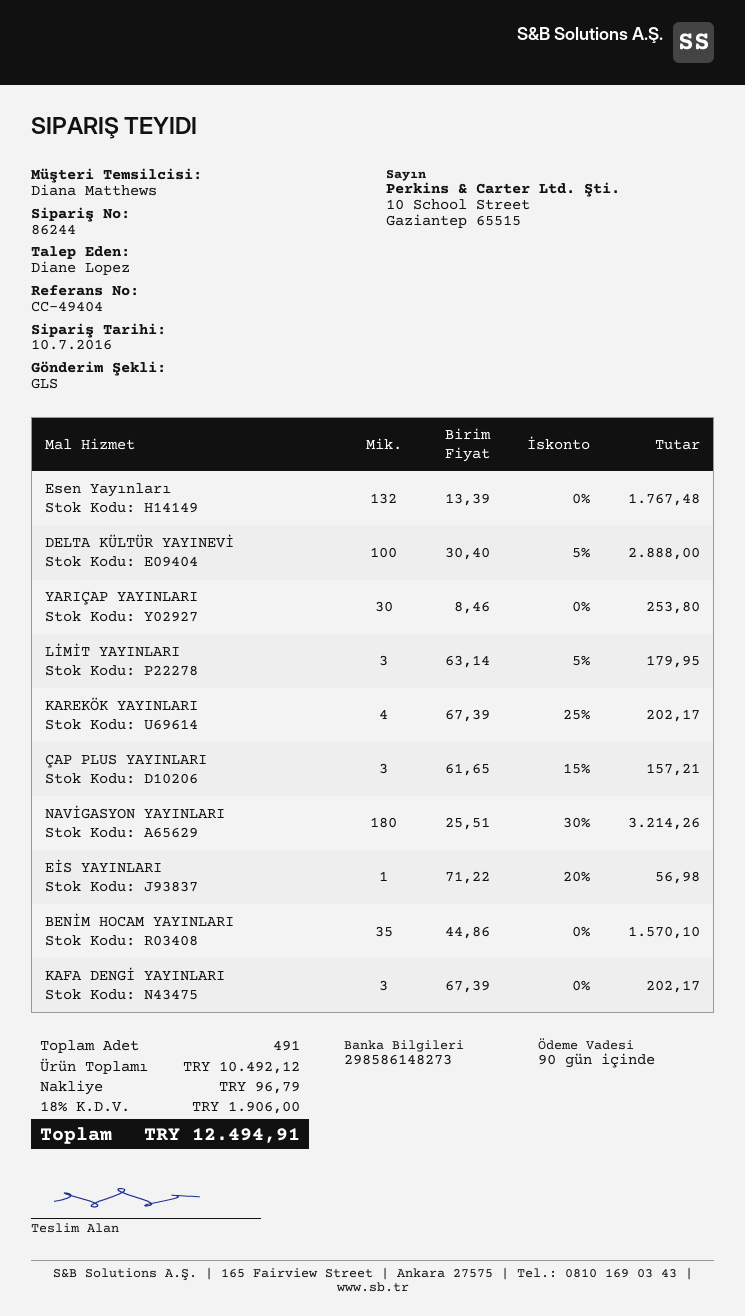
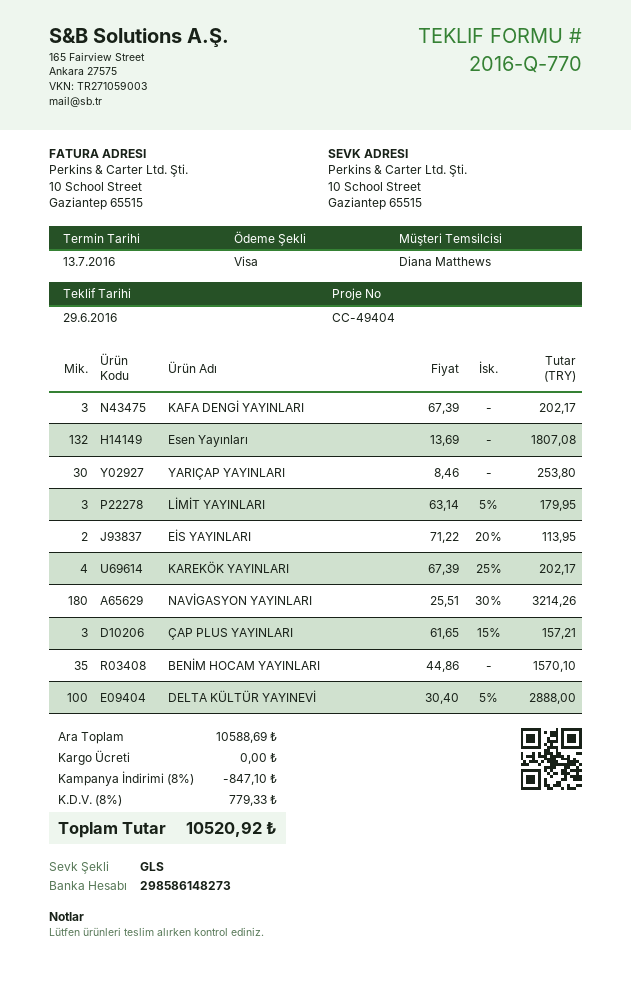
Esen Yayınları: 132 x 13.39 = 1767.48 -> 132 x 13.69 = 1807.08
EİS YAYINLARI: 1 x 71.22 - 20% = 56.98 -> 2 x 71.22 - 20% = 113.95
subtotal: 10492.12 -> 10588.69
discount: none -> 8% = 847.10
shipping: 96.79 -> 0.00
tax: 18% = 1906.00 -> 8% = 779.33
total: 12494.91 -> 10520.92

